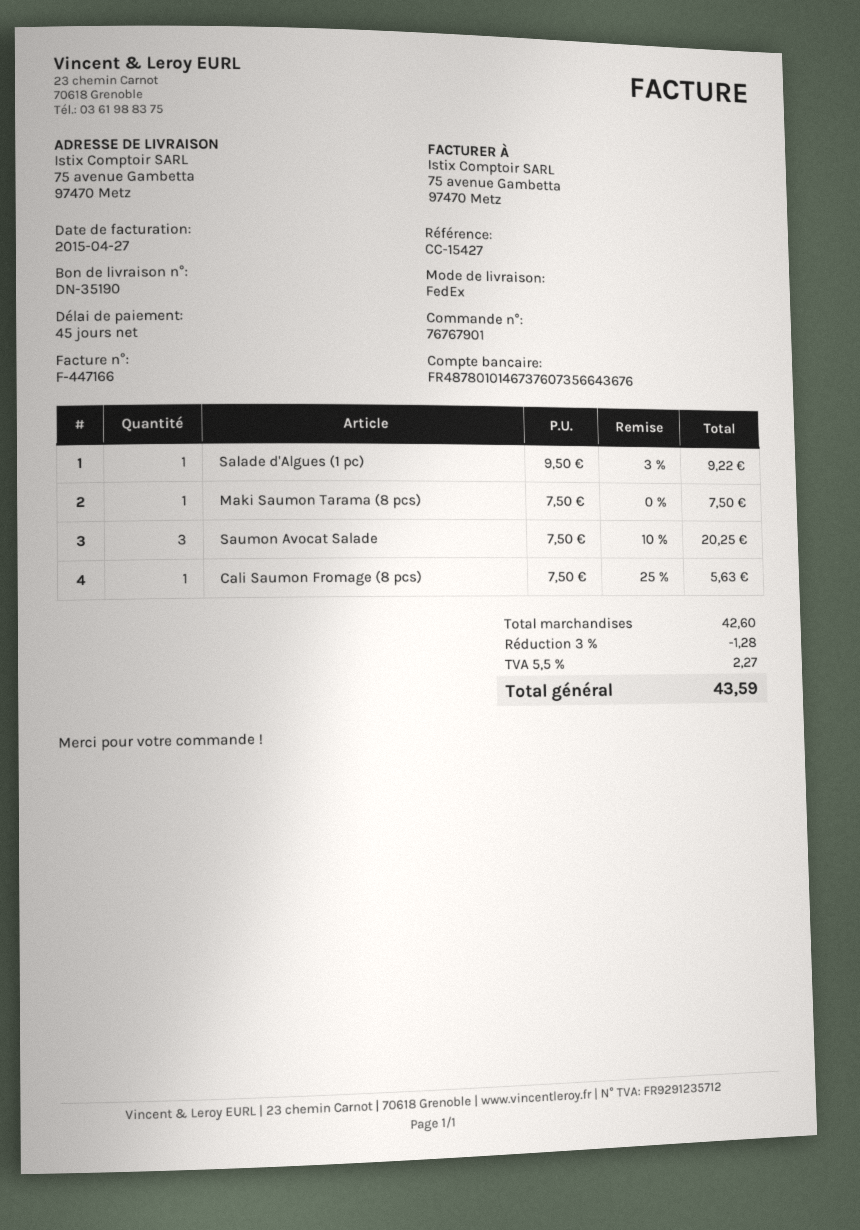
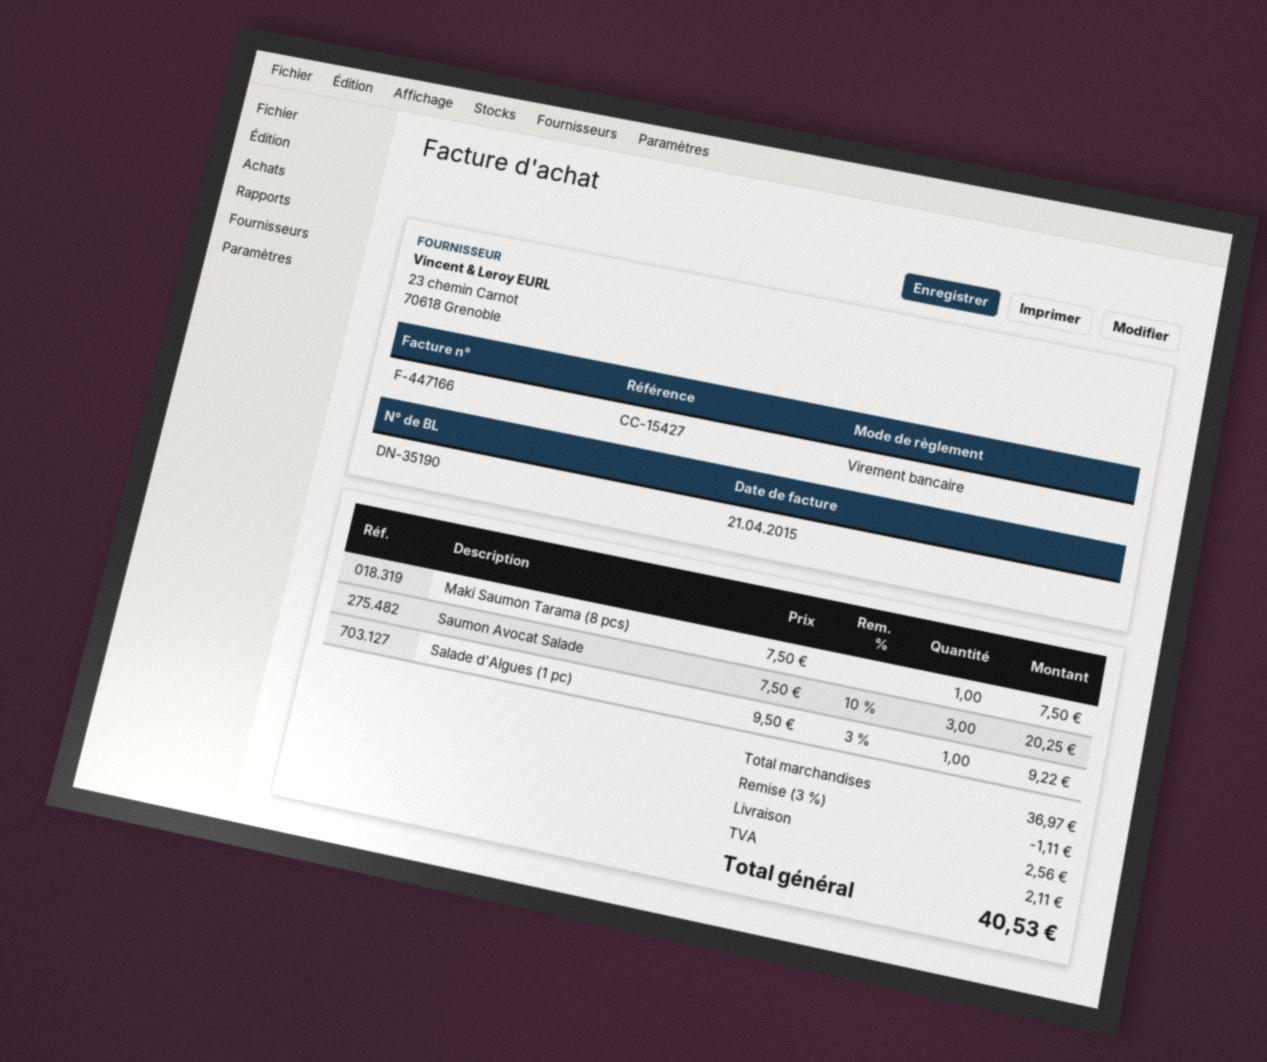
invoice date: 2015-04-27 -> 2015-04-21
Cali Saumon Fromage (8 pcs): 1 x 7.50 - 25% = 5.63 -> none
subtotal: 42.60 -> 36.97
discount: 3% = 1.28 -> 3% = 1.11
shipping: none -> 2.56
tax: 2.27 -> 2.11
total: 43.59 -> 40.53

